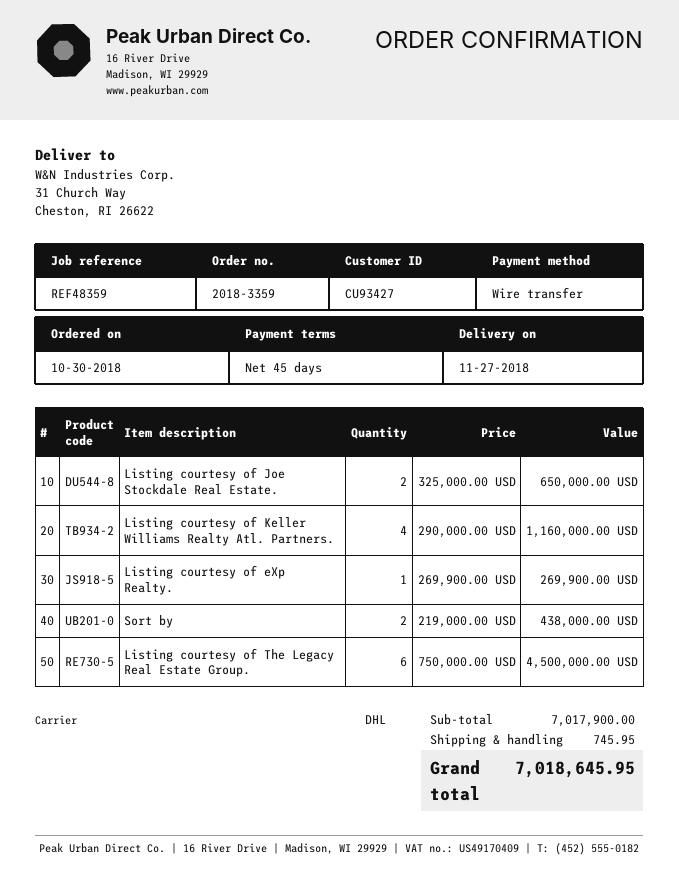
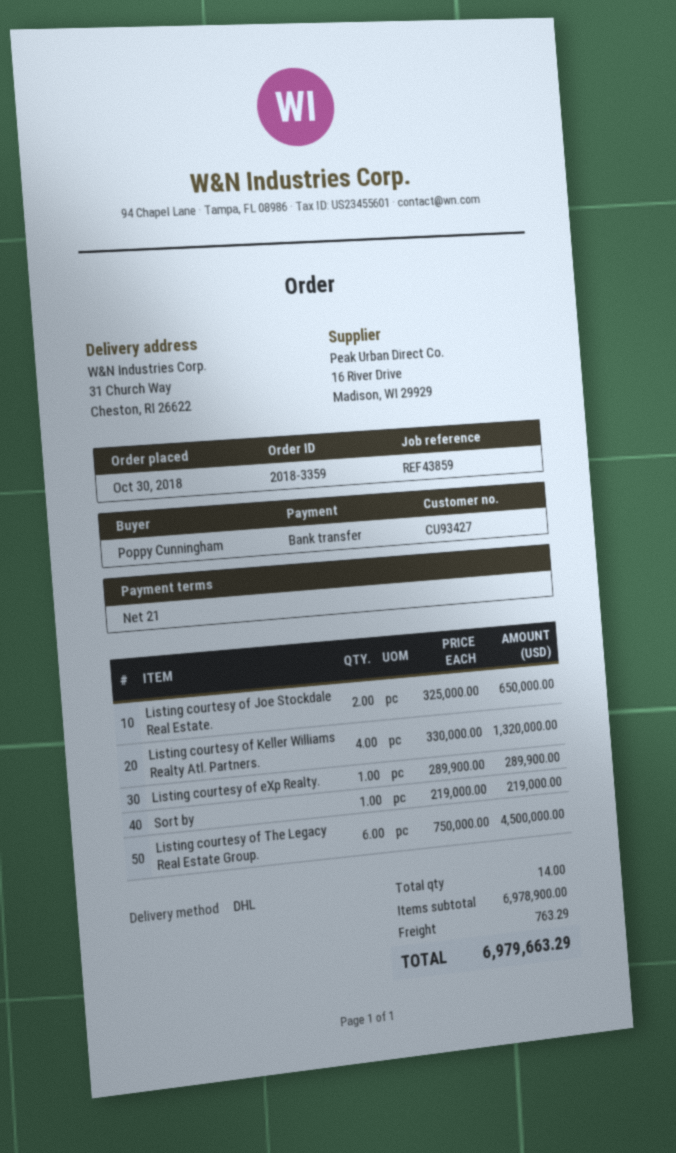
payment terms: 45 days -> 21 days
reference: REF48359 -> REF43859
Listing courtesy of Keller Williams Realty Atl. Partners.: 4 x 290000.00 = 1160000.00 -> 4 x 330000.00 = 1320000.00
Listing courtesy of eXp Realty.: 1 x 269900.00 = 269900.00 -> 1 x 289900.00 = 289900.00
Sort by: 2 x 219000.00 = 438000.00 -> 1 x 219000.00 = 219000.00
subtotal: 7017900.00 -> 6978900.00
shipping: 745.95 -> 763.29
total: 7018645.95 -> 6979663.29

